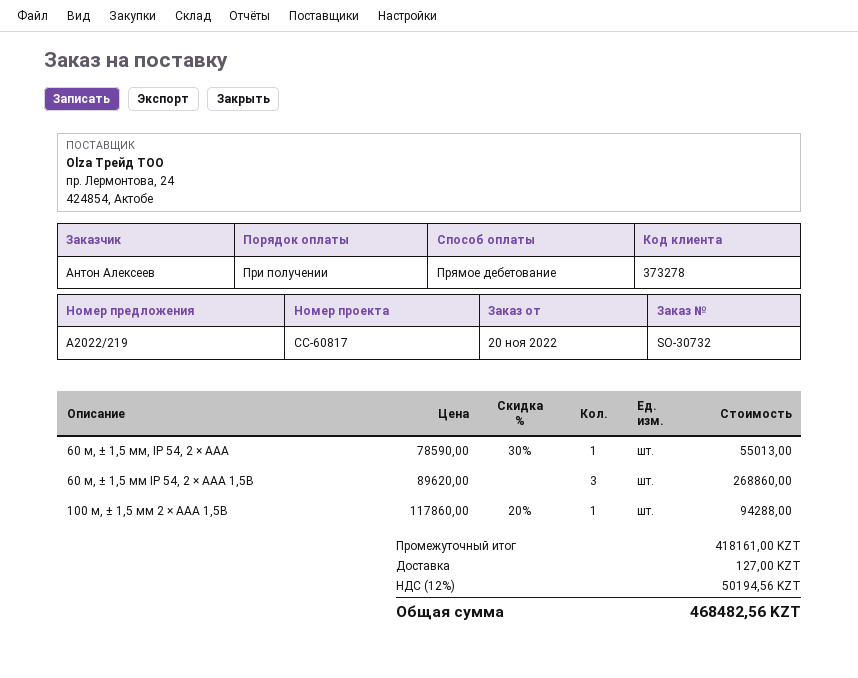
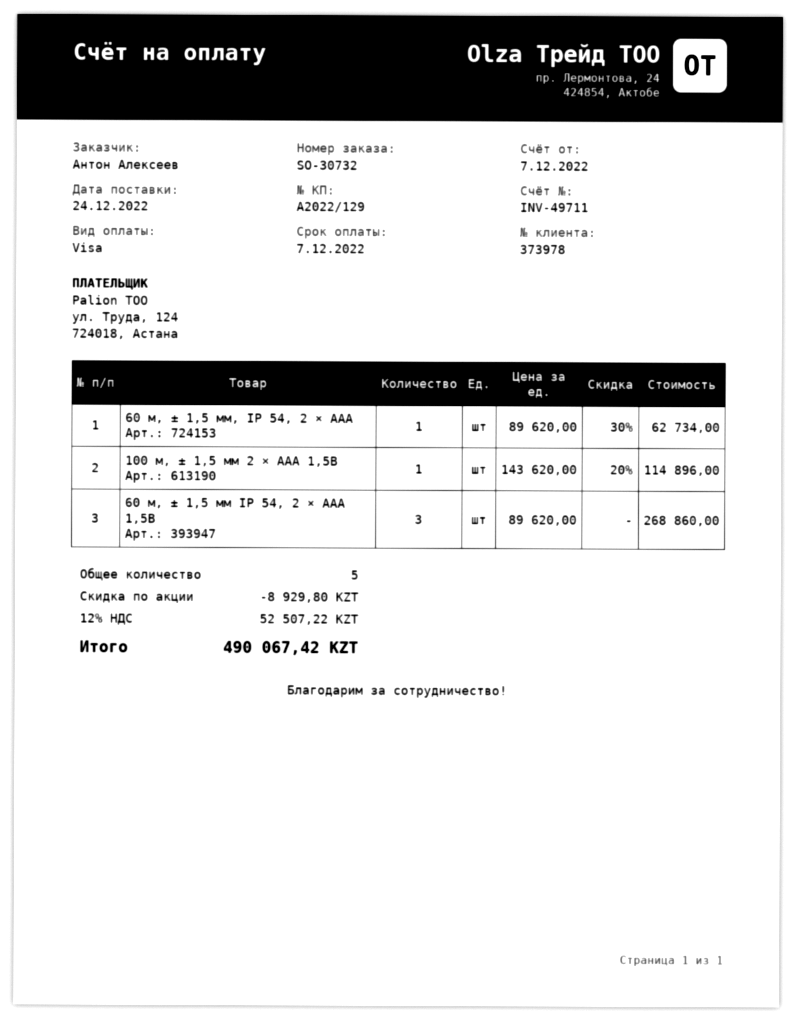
quote number: A2022/219 -> A2022/129
customer number: 373278 -> 373978
payment method: direct debit -> Visa
60 м, ± 1,5 мм, IP 54, 2 × AAA: 1 x 78590.00 - 30% = 55013.00 -> 1 x 89620.00 - 30% = 62734.00
100 м, ± 1,5 мм 2 × AAA 1,5В: 1 x 117860.00 - 20% = 94288.00 -> 1 x 143620.00 - 20% = 114896.00
discount: none -> 8929.80
shipping: 127.00 -> none
tax: 12% = 50194.56 -> 12% = 52507.22
total: 468482.56 -> 490067.42

